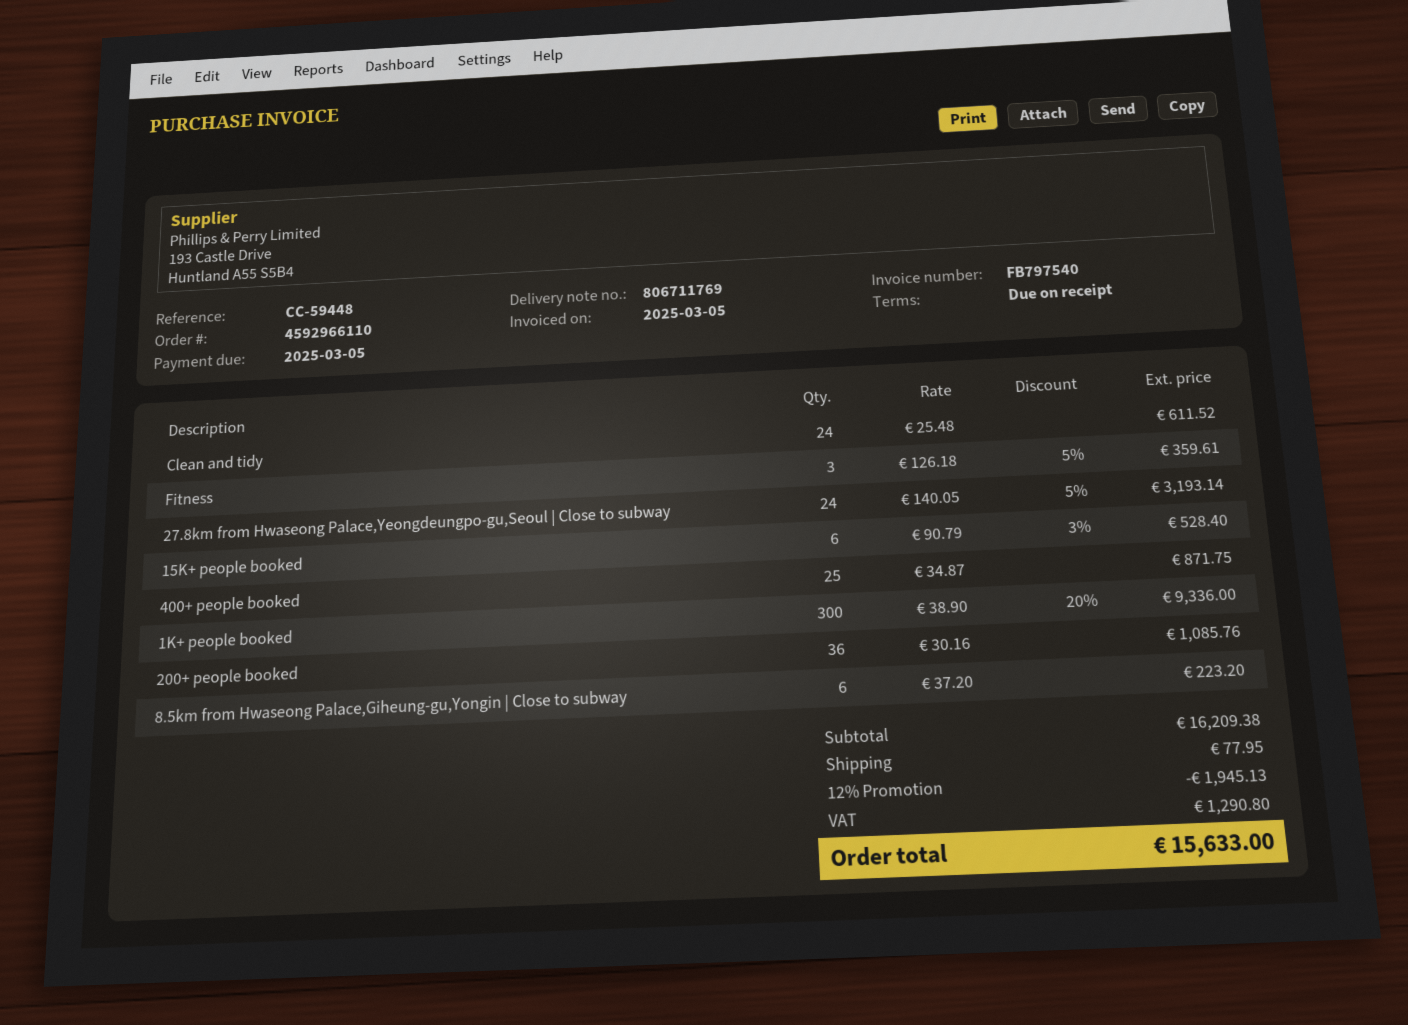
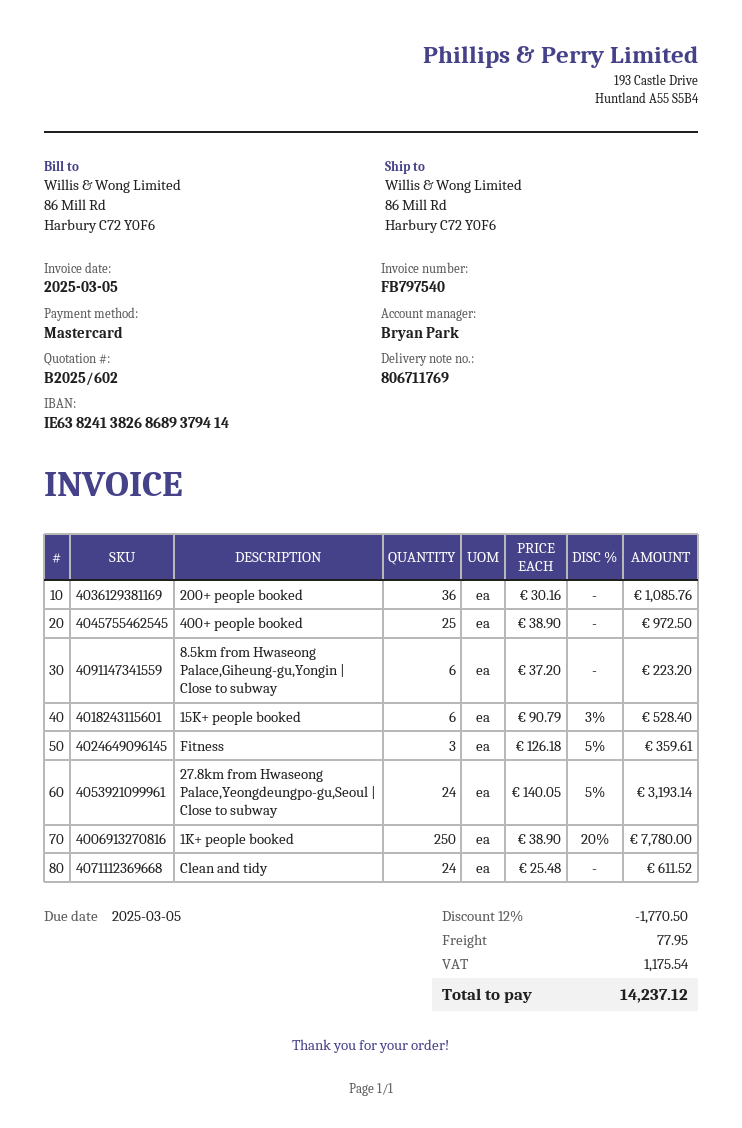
400+ people booked: 25 x 34.87 = 871.75 -> 25 x 38.90 = 972.50
1K+ people booked: 300 x 38.90 - 20% = 9336.00 -> 250 x 38.90 - 20% = 7780.00
discount: 12% = 1945.13 -> 12% = 1770.50
tax: 1290.80 -> 1175.54
total: 15633.00 -> 14237.12

